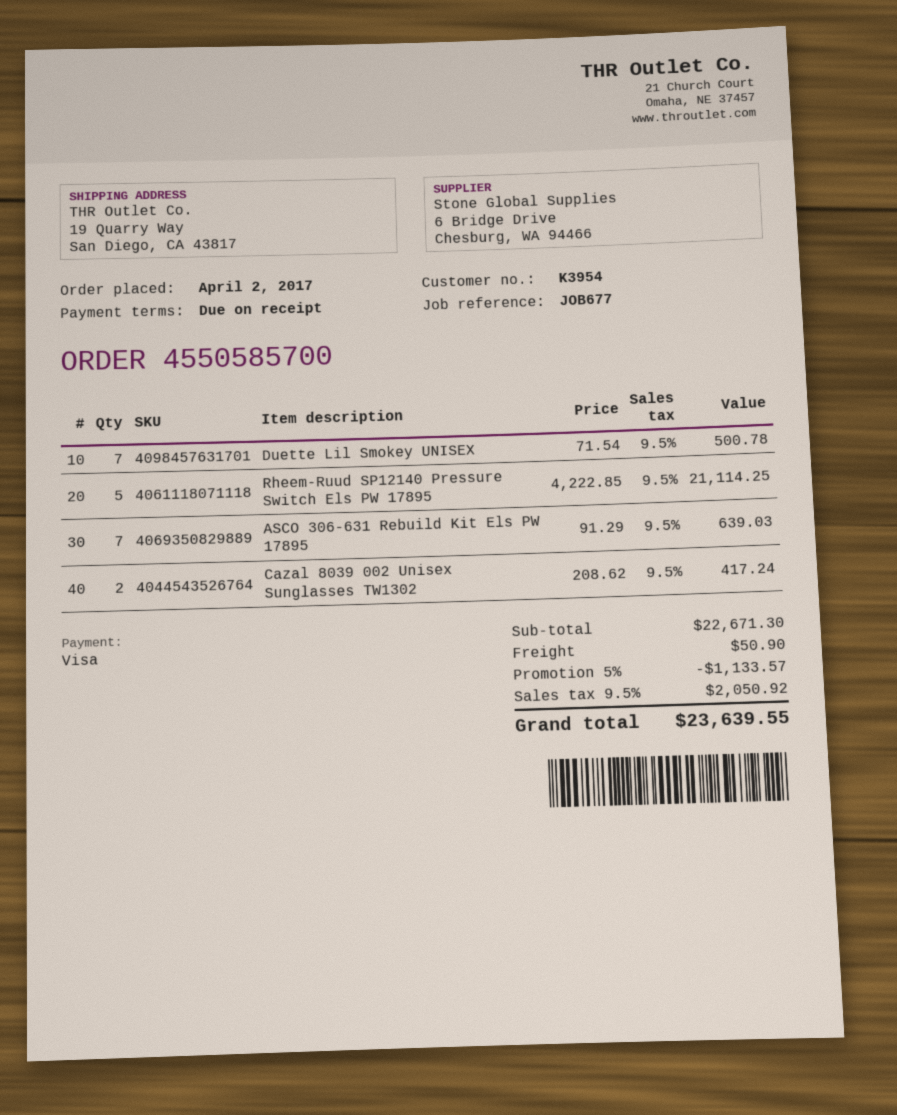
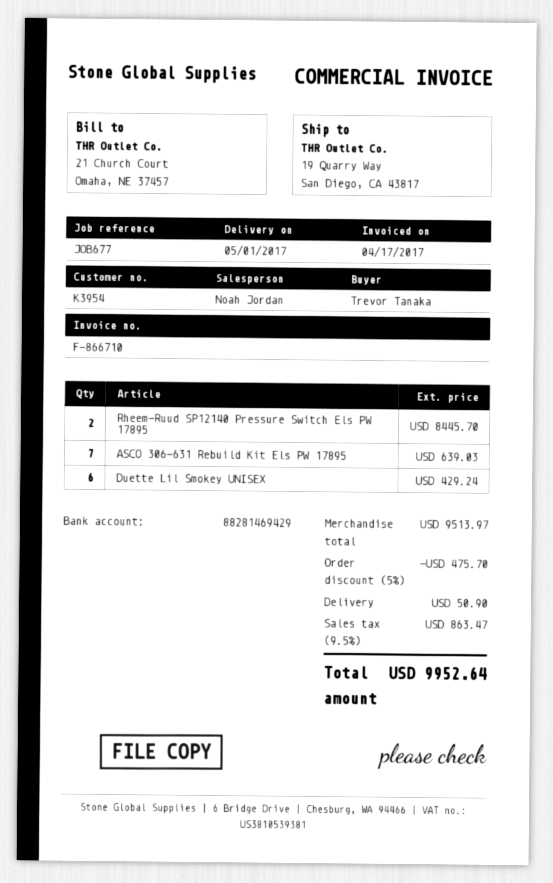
Duette Lil Smokey UNISEX: 7 for 500.78 -> 6 for 429.24
Rheem-Ruud SP12140 Pressure Switch Els PW 17895: 5 for 21114.25 -> 2 for 8445.70
Cazal 8039 002 Unisex Sunglasses TW1302: 2 for 417.24 -> none
subtotal: 22671.30 -> 9513.97
discount: 5% = 1133.57 -> 5% = 475.70
tax: 9.5% = 2050.92 -> 9.5% = 863.47
total: 23639.55 -> 9952.64

